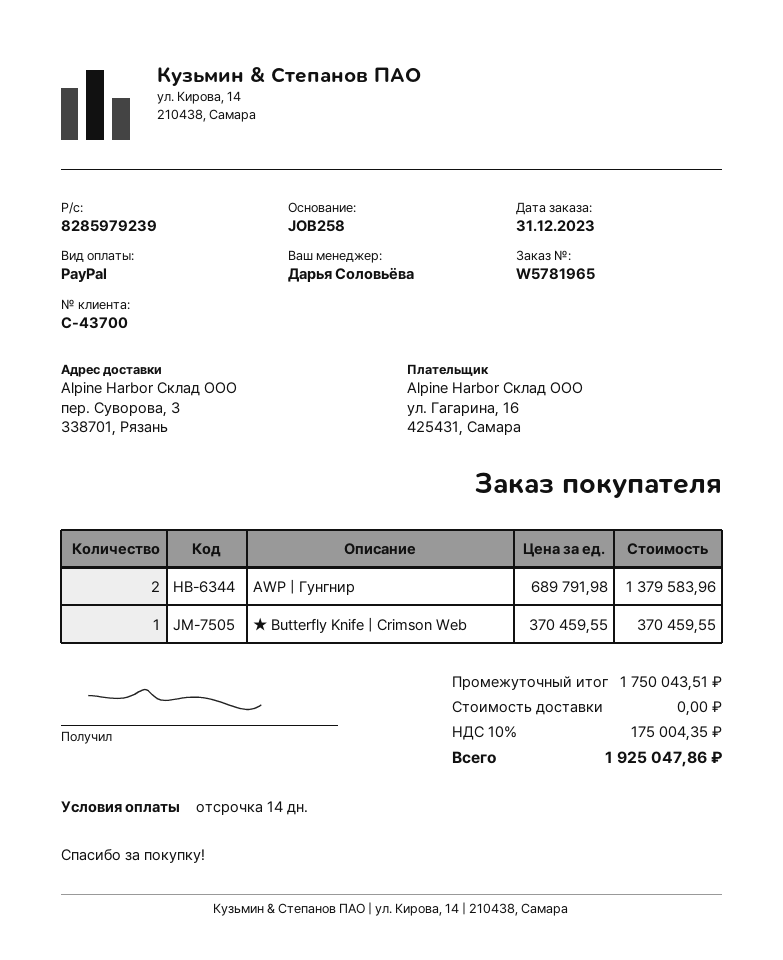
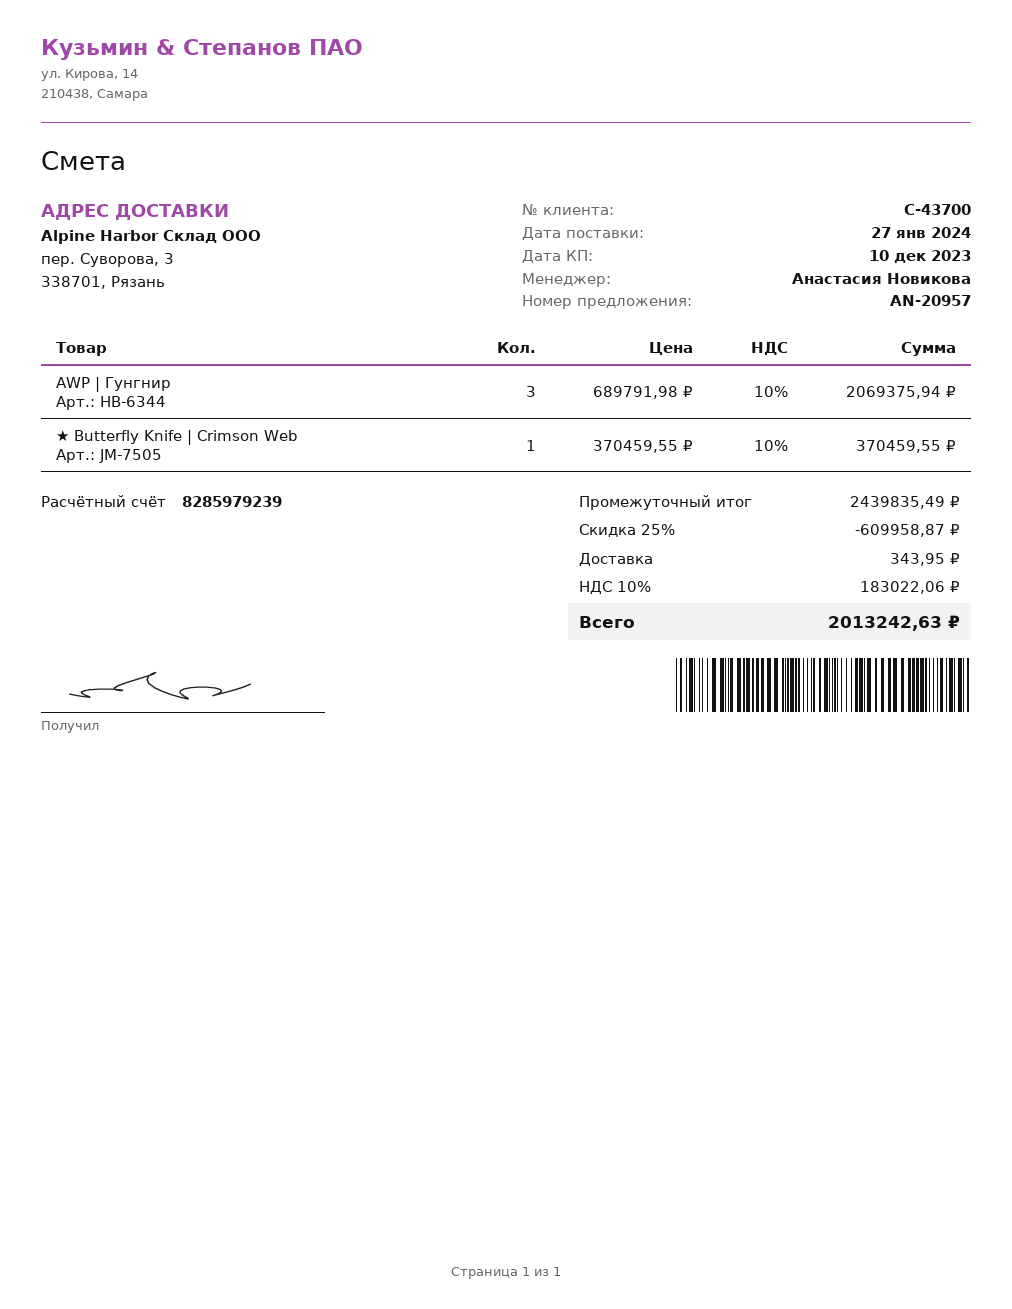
sales rep: Дарья Соловьёва -> Анастасия Новикова
AWP | Гунгнир: 2 x 689791.98 = 1379583.96 -> 3 x 689791.98 = 2069375.94
subtotal: 1750043.51 -> 2439835.49
discount: none -> 25% = 609958.87
shipping: 0.00 -> 343.95
tax: 10% = 175004.35 -> 10% = 183022.06
total: 1925047.86 -> 2013242.63

